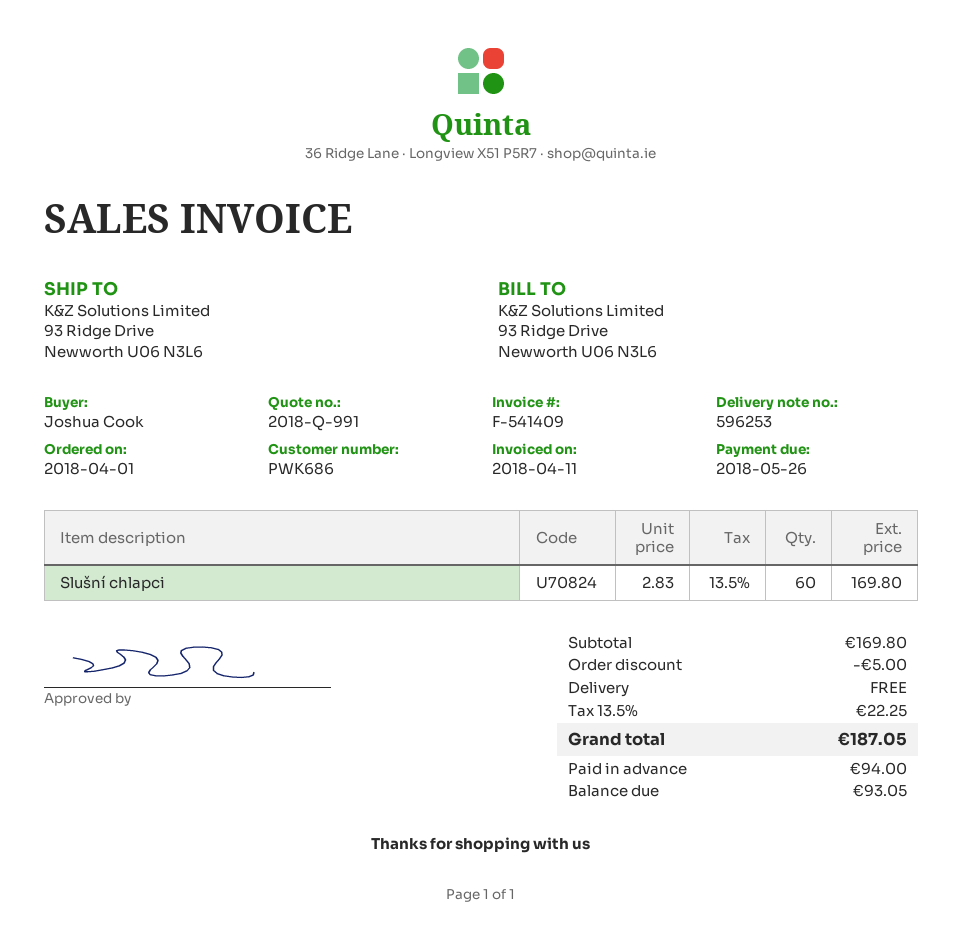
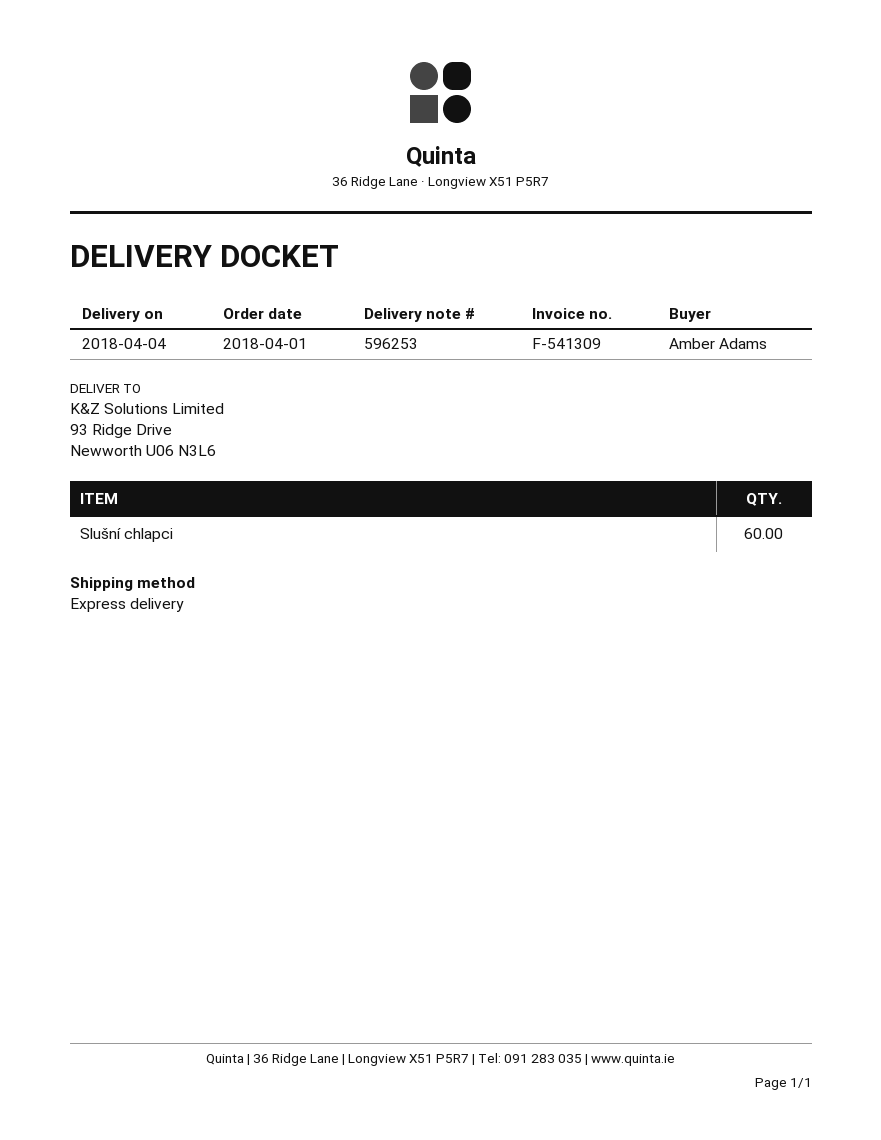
invoice number: F-541409 -> F-541309
ordered by: Joshua Cook -> Amber Adams

